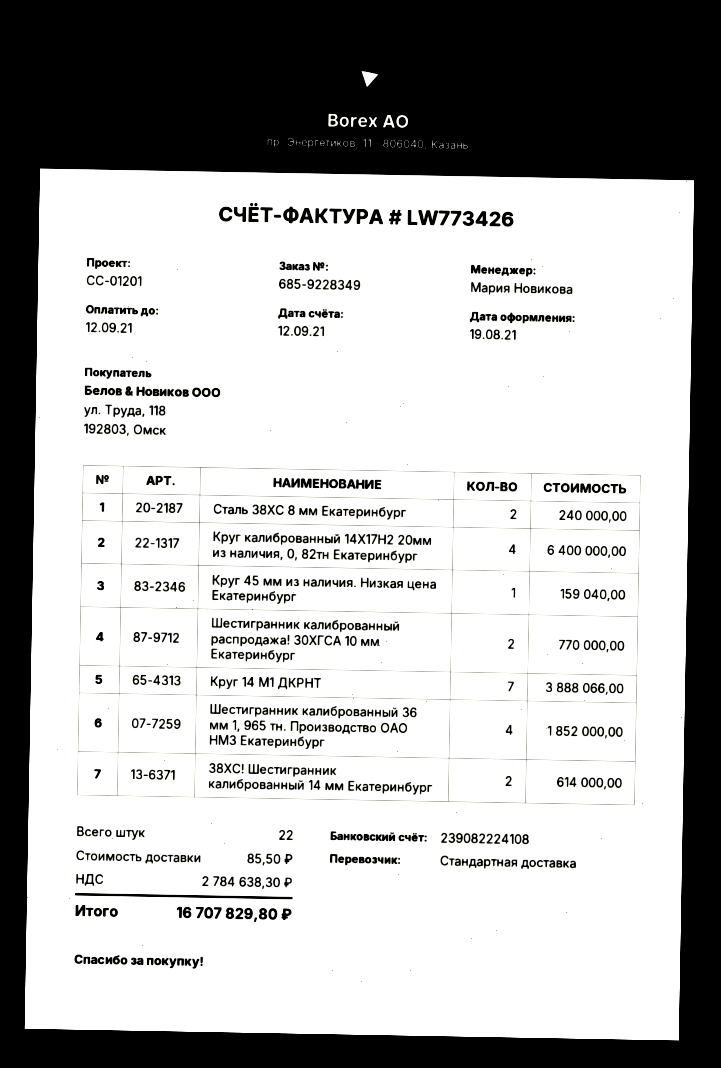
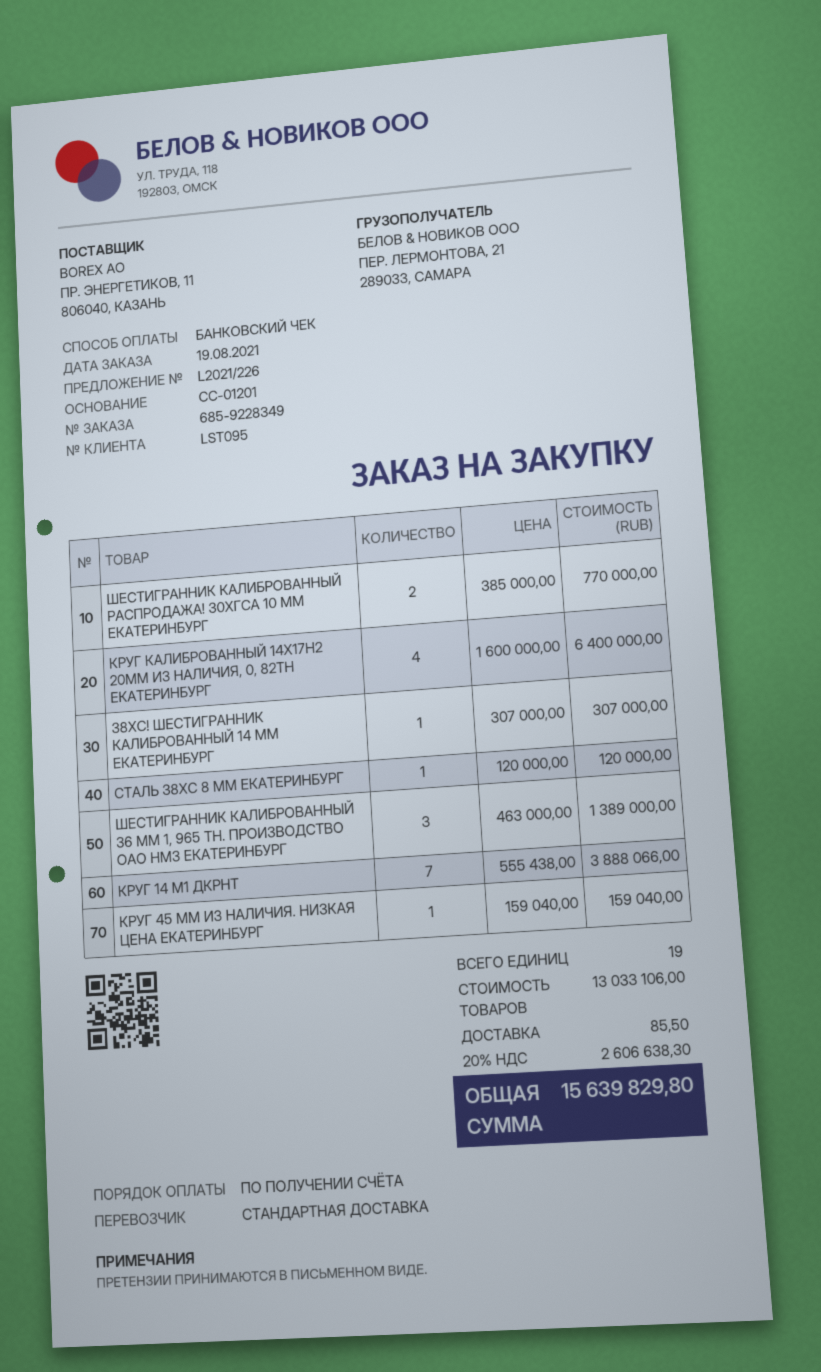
Сталь 38ХС 8 мм Екатеринбург: 2 for 240000.00 -> 1 for 120000.00
Шестигранник калиброванный 36 мм 1, 965 тн. Производство ОАО НМЗ Екатеринбург: 4 for 1852000.00 -> 3 for 1389000.00
38ХС! Шестигранник калиброванный 14 мм Екатеринбург: 2 for 614000.00 -> 1 for 307000.00
total quantity: 22 -> 19
tax: 2784638.30 -> 2606638.30
total: 16707829.80 -> 15639829.80

